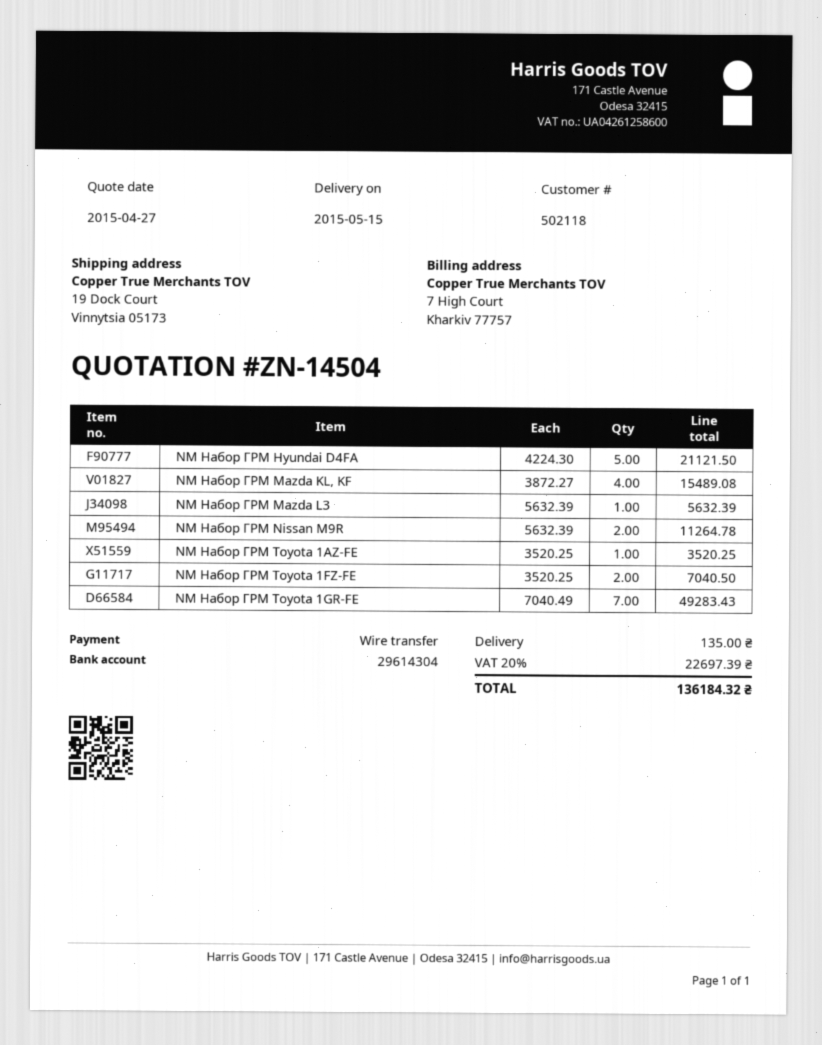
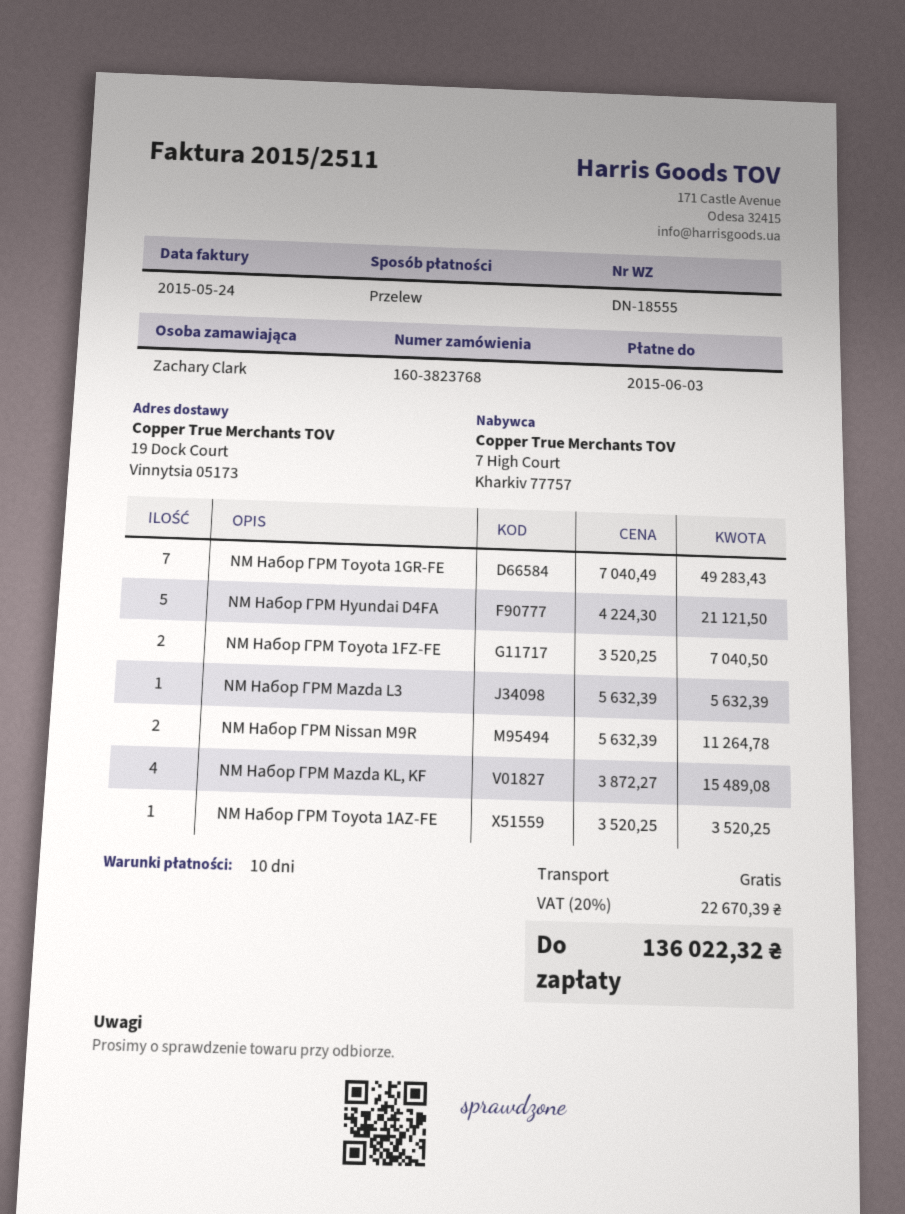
shipping: 135.00 -> 0.00
tax: 20% = 22697.39 -> 20% = 22670.39
total: 136184.32 -> 136022.32

